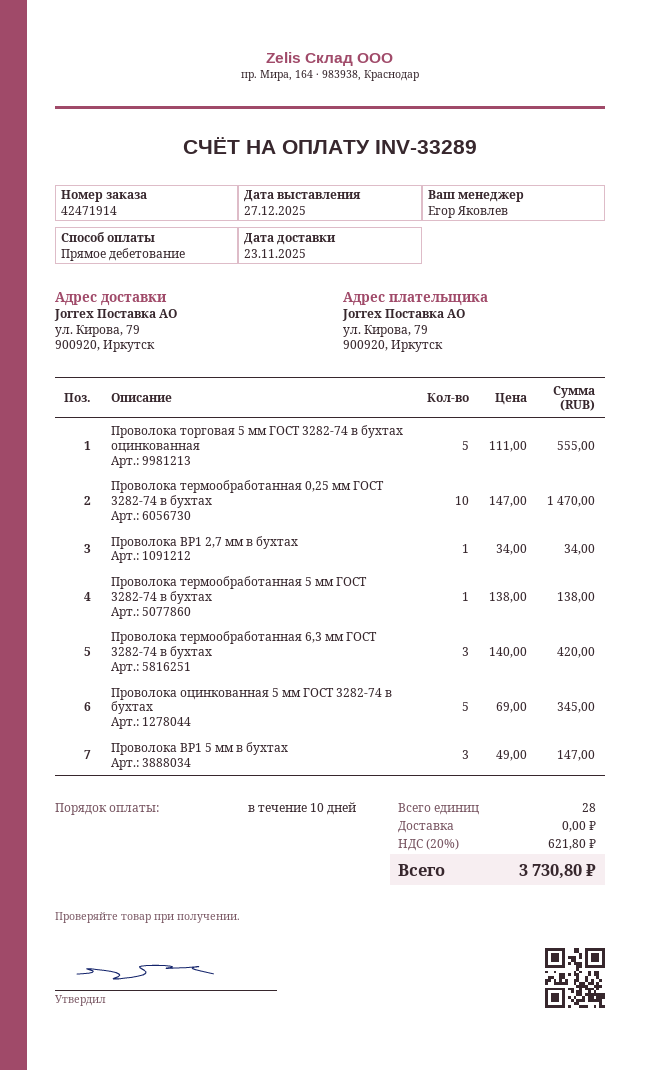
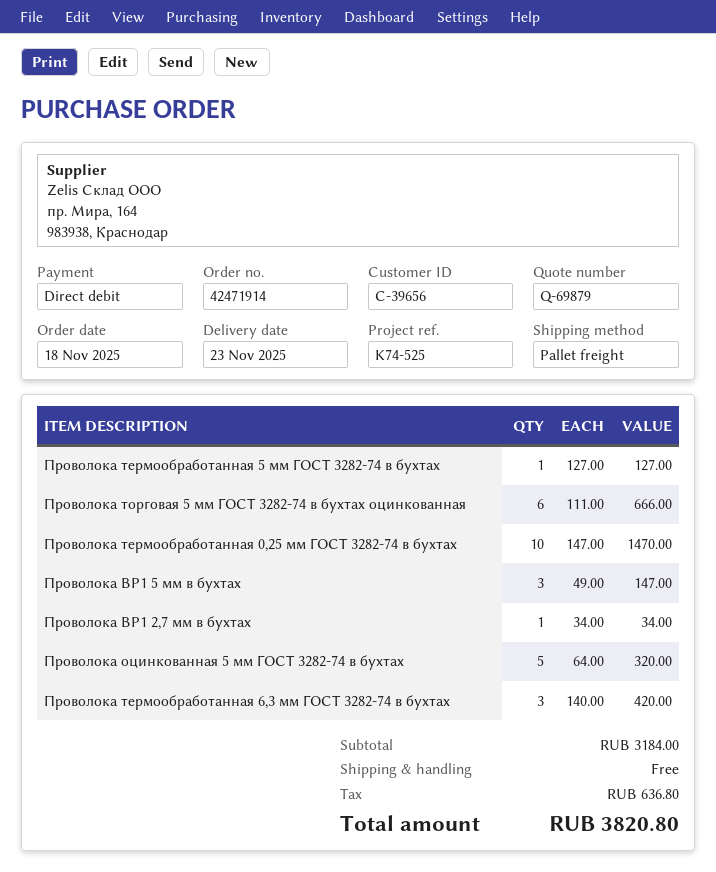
Проволока торговая 5 мм ГОСТ 3282-74 в бухтах оцинкованная: 5 x 111.00 = 555.00 -> 6 x 111.00 = 666.00
Проволока термообработанная 5 мм ГОСТ 3282-74 в бухтах: 1 x 138.00 = 138.00 -> 1 x 127.00 = 127.00
Проволока оцинкованная 5 мм ГОСТ 3282-74 в бухтах: 5 x 69.00 = 345.00 -> 5 x 64.00 = 320.00
tax: 621.80 -> 636.80
total: 3730.80 -> 3820.80

